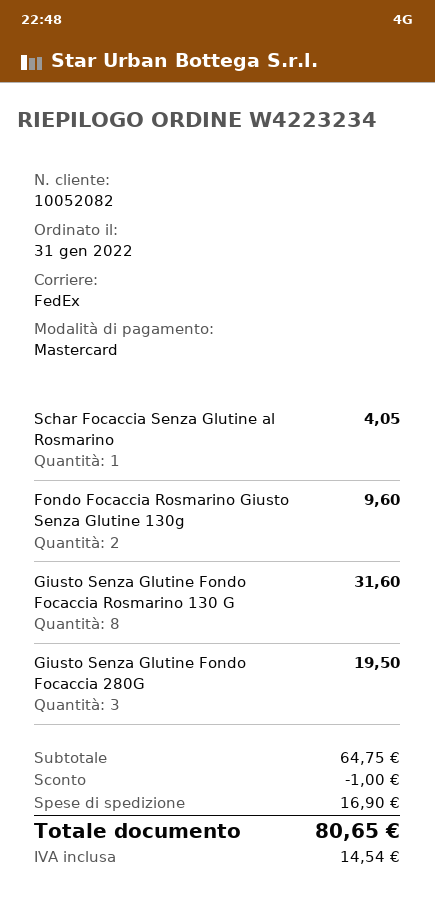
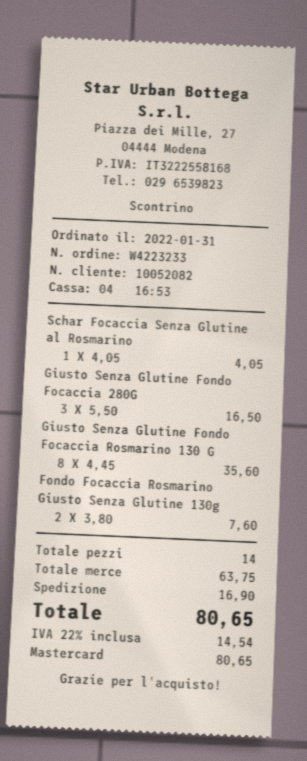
order number: W4223234 -> W4223233
Fondo Focaccia Rosmarino Giusto Senza Glutine 130g: 2 for 9.60 -> 2 for 7.60
Giusto Senza Glutine Fondo Focaccia Rosmarino 130 G: 8 for 31.60 -> 8 for 35.60
Giusto Senza Glutine Fondo Focaccia 280G: 3 for 19.50 -> 3 for 16.50
subtotal: 64.75 -> 63.75
discount: 1.00 -> none

